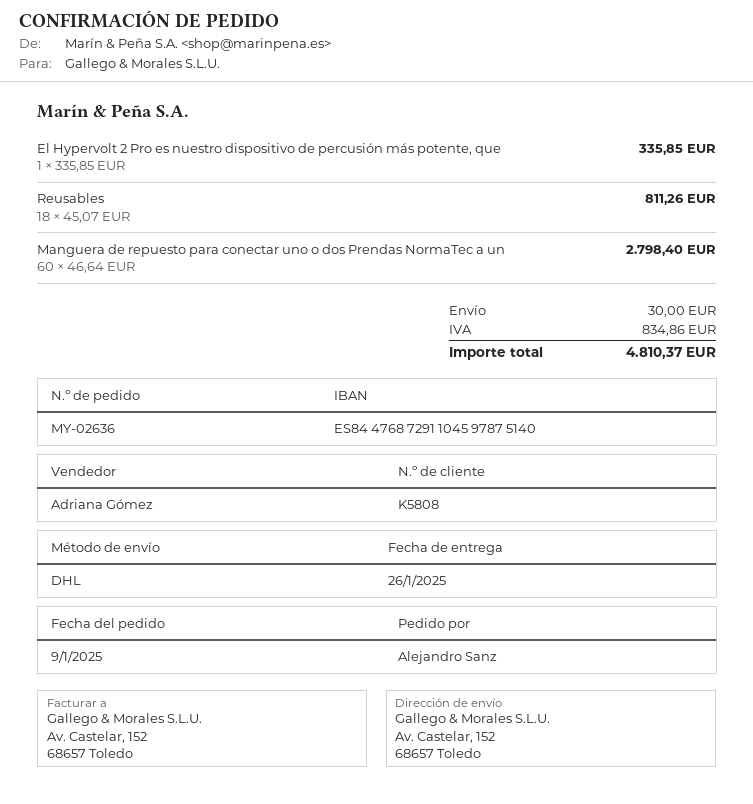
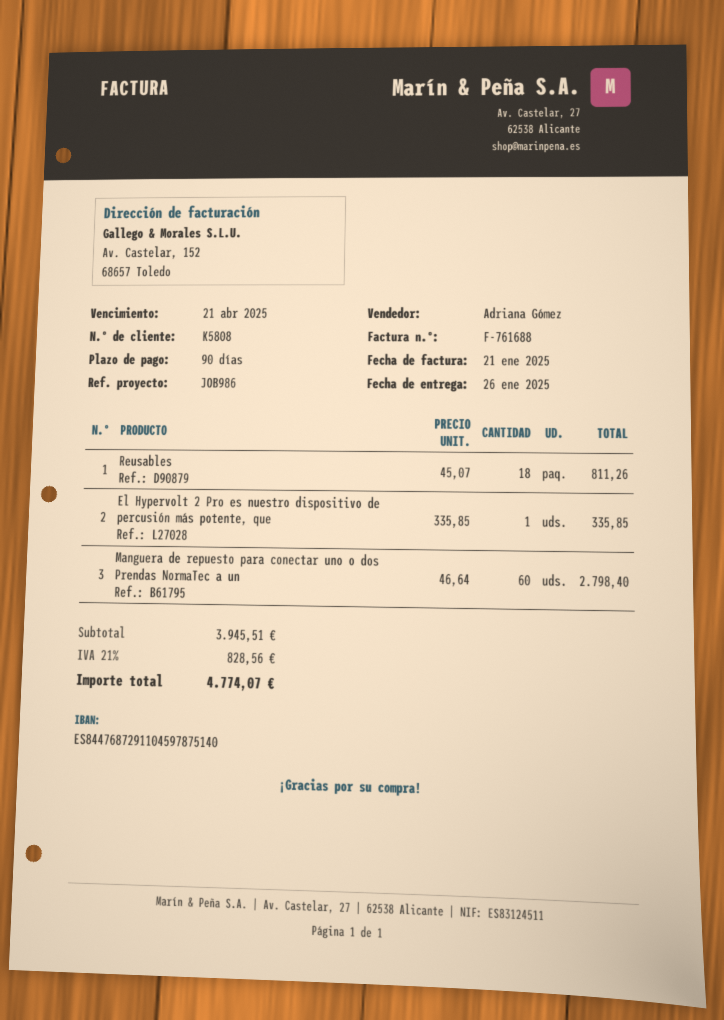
shipping: 30.00 -> none
tax: 834.86 -> 828.56
total: 4810.37 -> 4774.07

